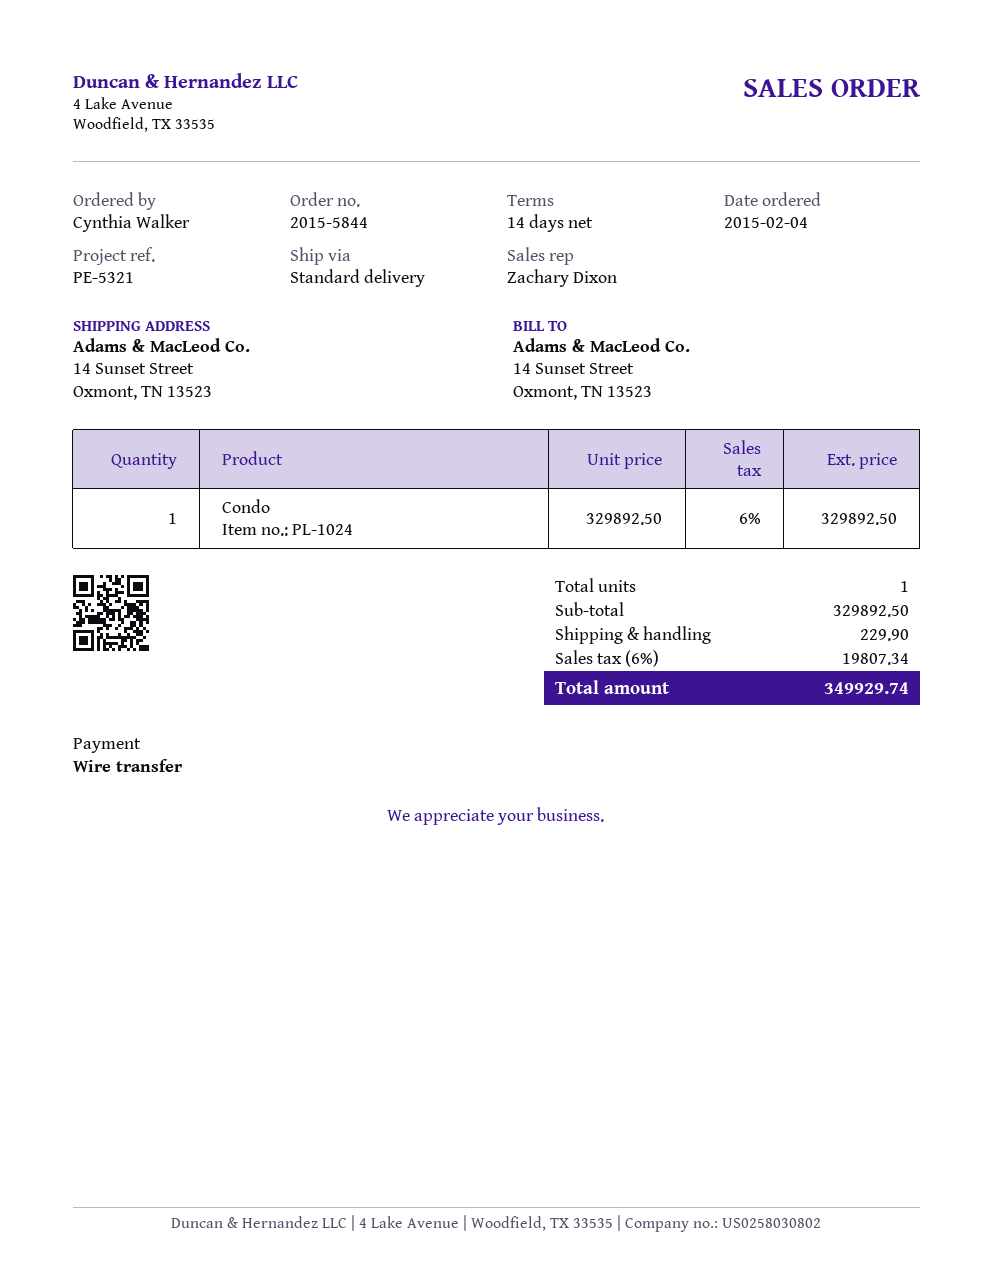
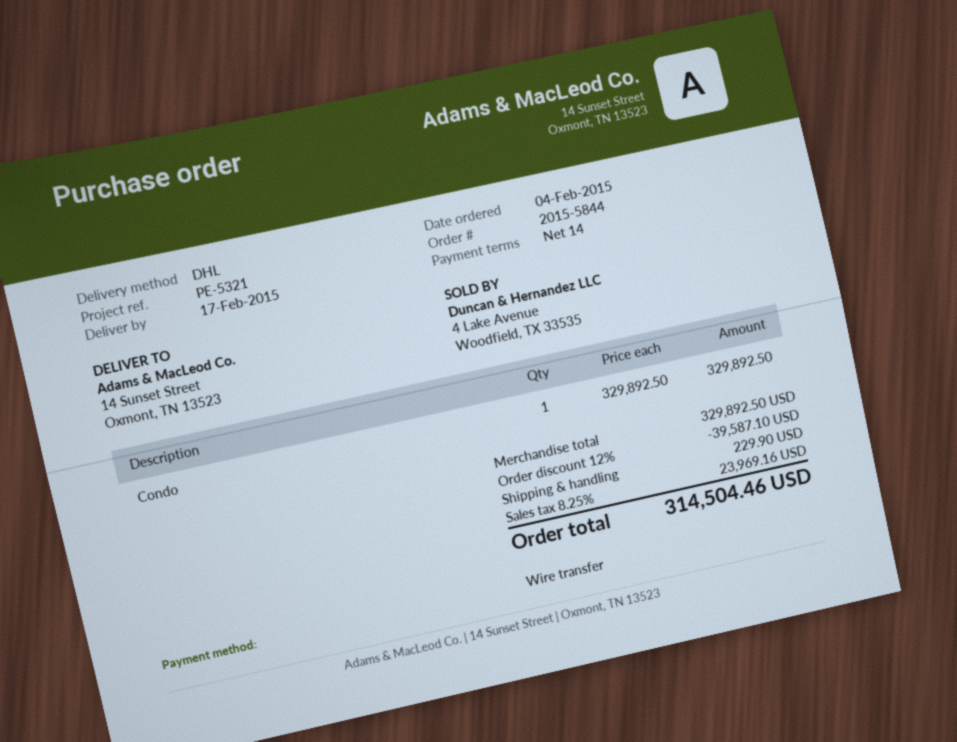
shipping method: standard -> DHL
discount: none -> 12% = 39587.10
tax: 6% = 19807.34 -> 8.25% = 23969.16
total: 349929.74 -> 314504.46

